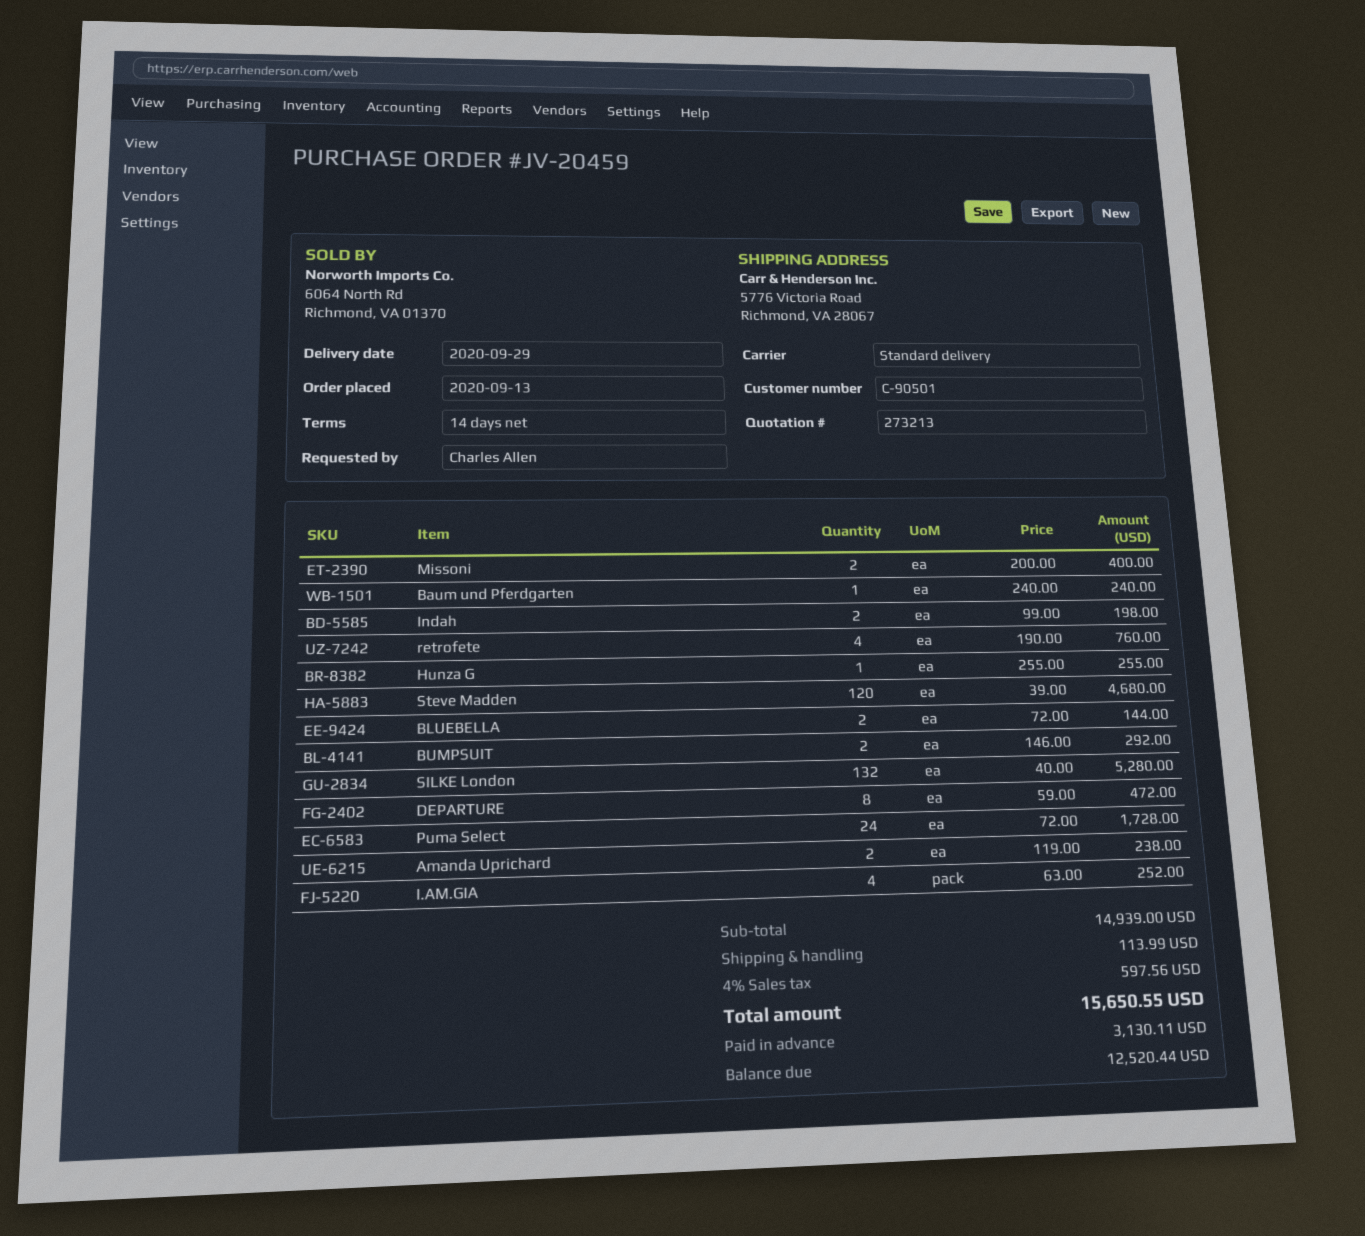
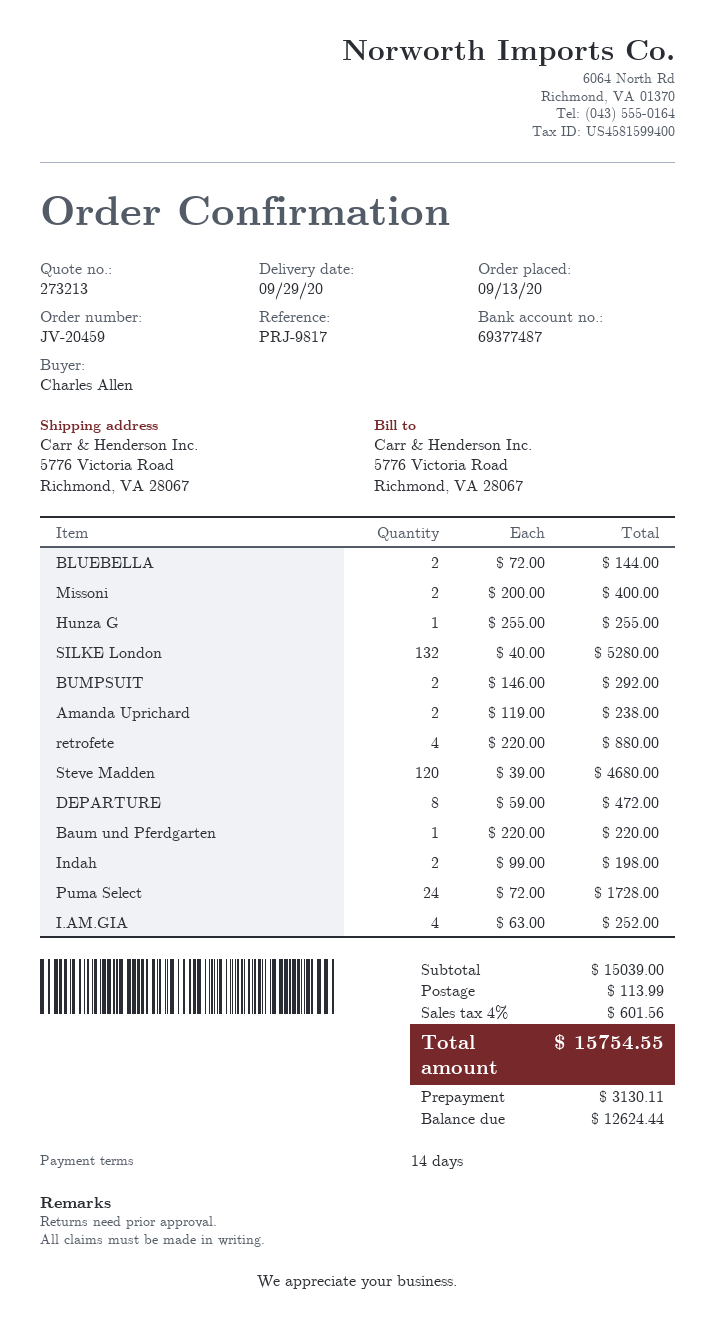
Baum und Pferdgarten: 1 x 240.00 = 240.00 -> 1 x 220.00 = 220.00
retrofete: 4 x 190.00 = 760.00 -> 4 x 220.00 = 880.00
subtotal: 14939.00 -> 15039.00
tax: 4% = 597.56 -> 4% = 601.56
total: 15650.55 -> 15754.55
balance: 12520.44 -> 12624.44

